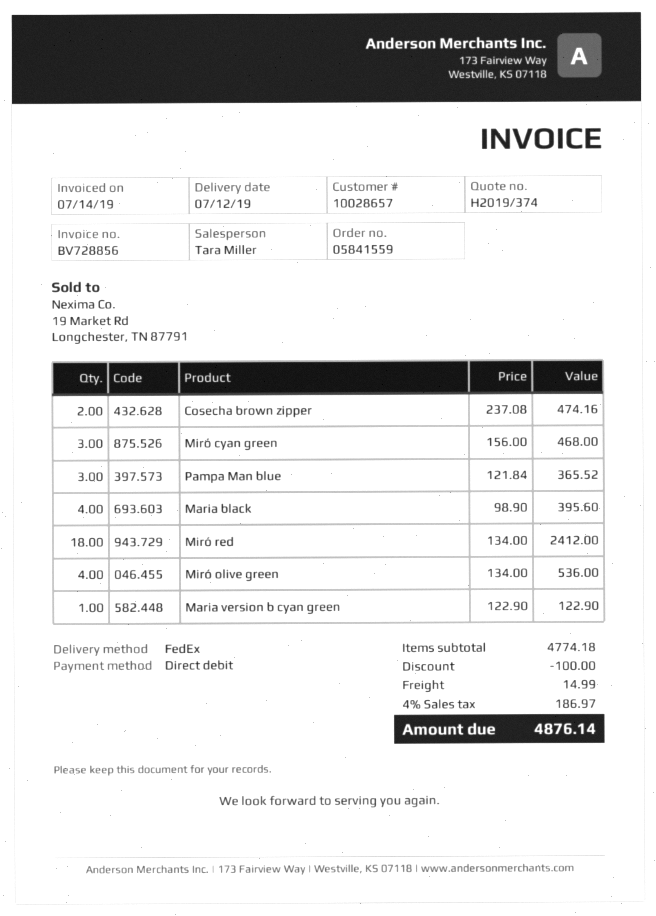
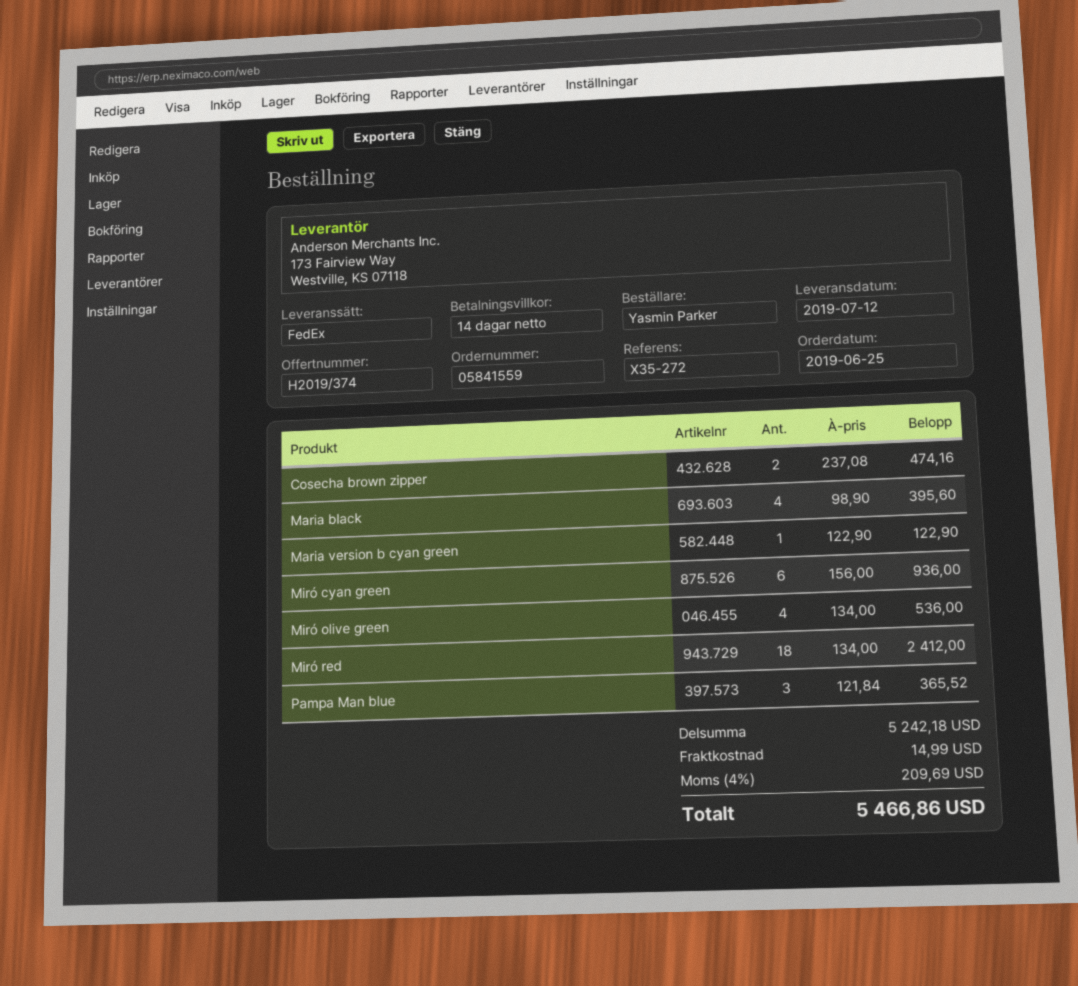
Miró cyan green: 3 x 156.00 = 468.00 -> 6 x 156.00 = 936.00
subtotal: 4774.18 -> 5242.18
discount: 100.00 -> none
tax: 4% = 186.97 -> 4% = 209.69
total: 4876.14 -> 5466.86

